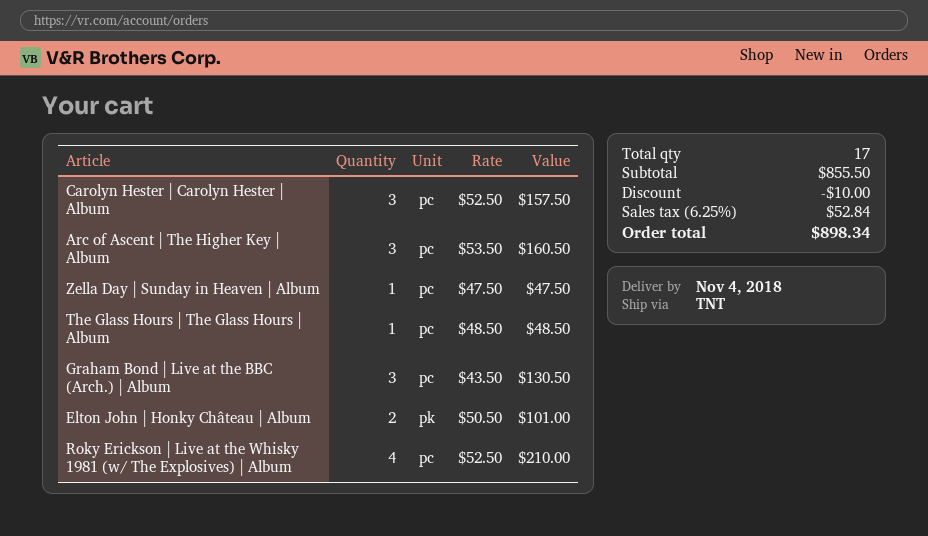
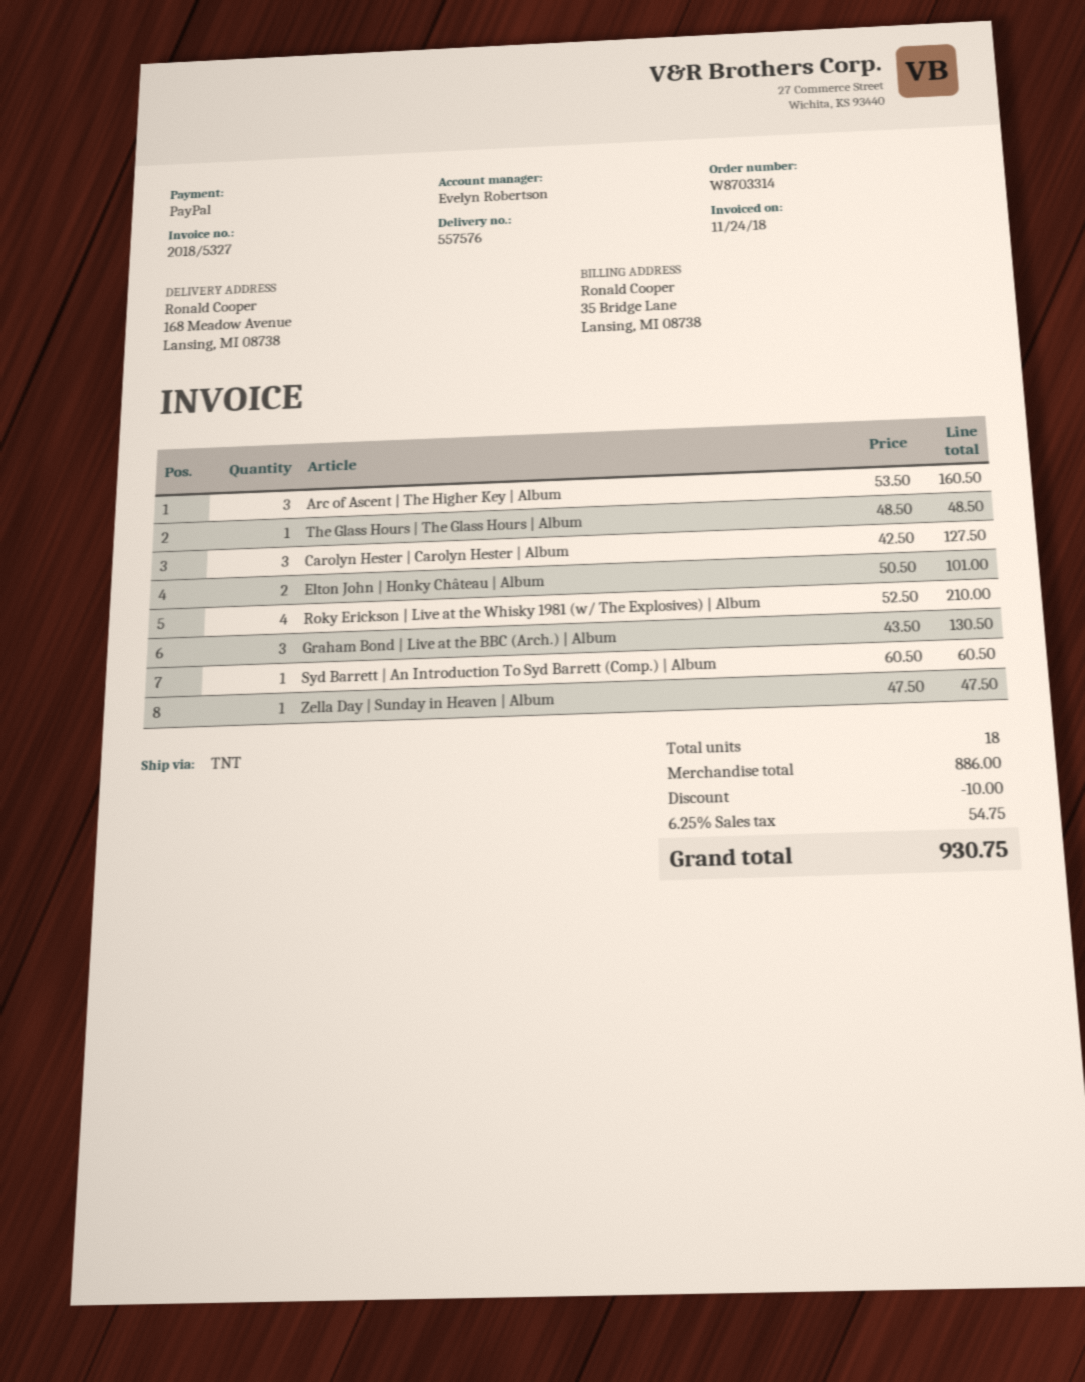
Carolyn Hester | Carolyn Hester | Album: 3 x 52.50 = 157.50 -> 3 x 42.50 = 127.50
Syd Barrett | An Introduction To Syd Barrett (Comp.) | Album: none -> 1 x 60.50 = 60.50
total quantity: 17 -> 18
subtotal: 855.50 -> 886.00
tax: 6.25% = 52.84 -> 6.25% = 54.75
total: 898.34 -> 930.75

